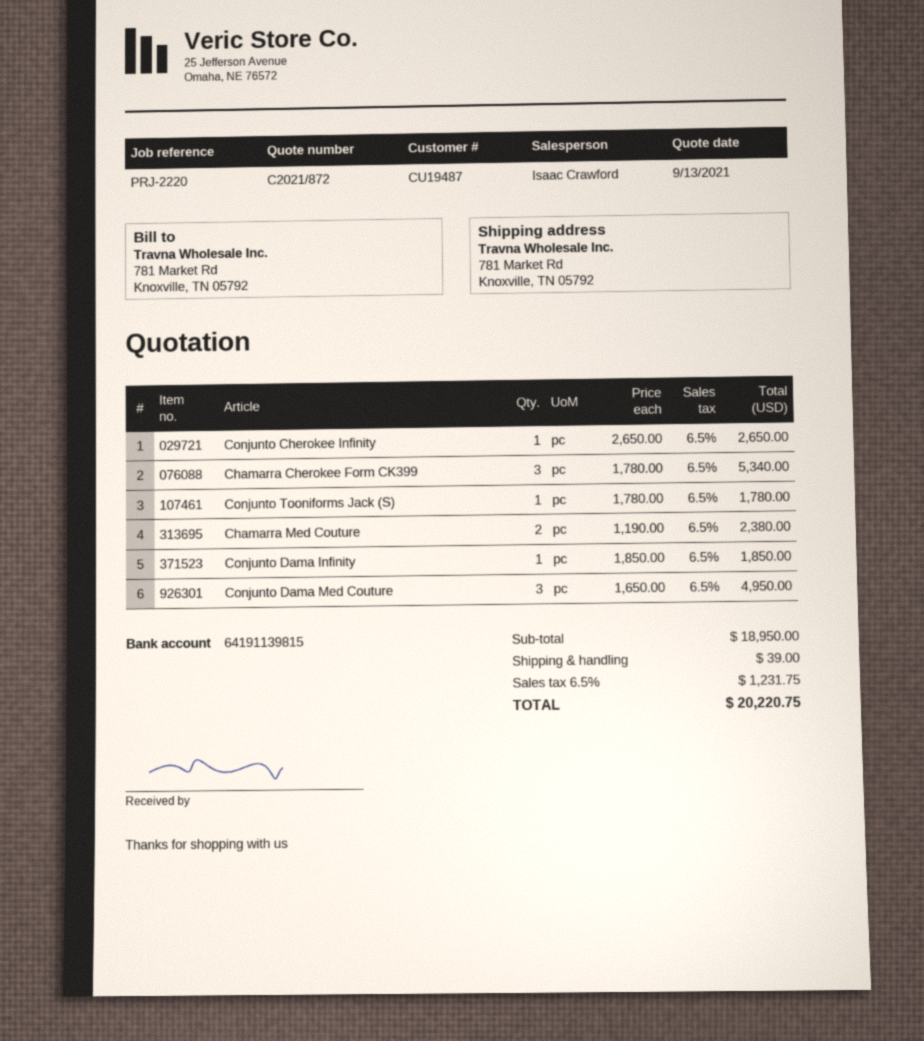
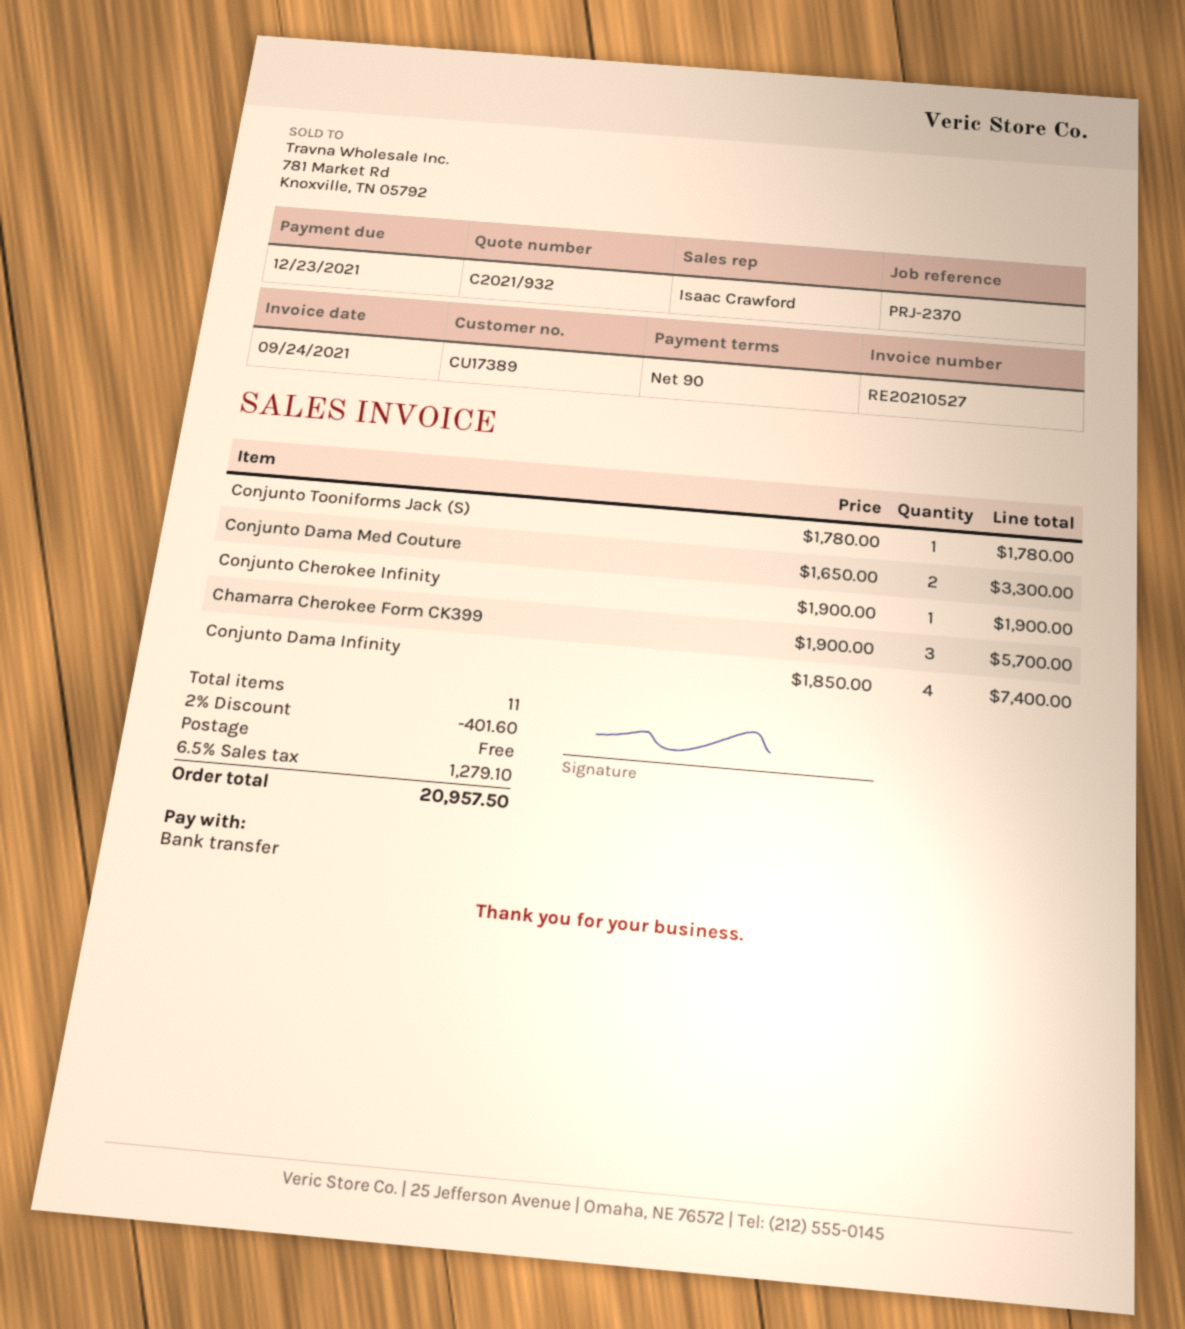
quote number: C2021/872 -> C2021/932
customer number: CU19487 -> CU17389
reference: PRJ-2220 -> PRJ-2370
Conjunto Cherokee Infinity: 1 x 2650.00 = 2650.00 -> 1 x 1900.00 = 1900.00
Chamarra Cherokee Form CK399: 3 x 1780.00 = 5340.00 -> 3 x 1900.00 = 5700.00
Chamarra Med Couture: 2 x 1190.00 = 2380.00 -> none
Conjunto Dama Infinity: 1 x 1850.00 = 1850.00 -> 4 x 1850.00 = 7400.00
Conjunto Dama Med Couture: 3 x 1650.00 = 4950.00 -> 2 x 1650.00 = 3300.00
discount: none -> 2% = 401.60
shipping: 39.00 -> 0.00
tax: 6.5% = 1231.75 -> 6.5% = 1279.10
total: 20220.75 -> 20957.50

